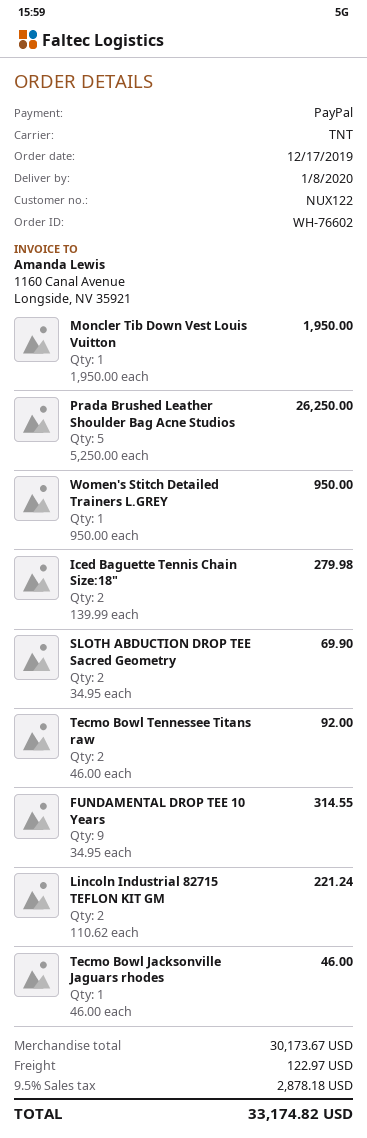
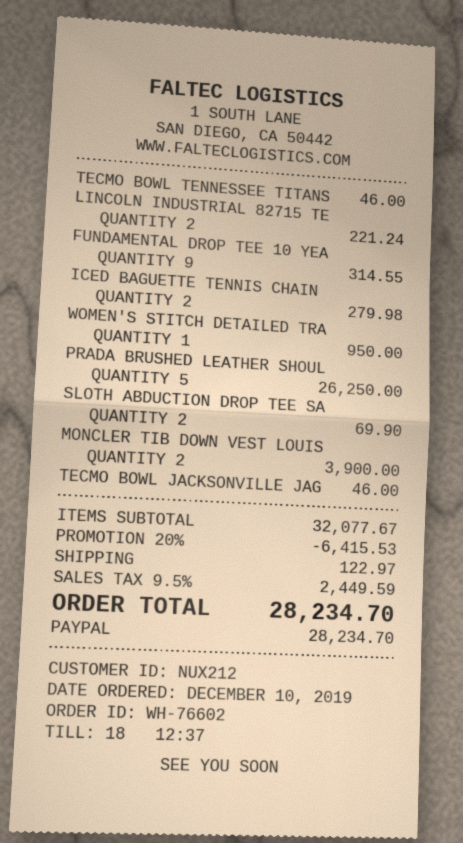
order date: 2019-12-17 -> 2019-12-10
customer number: NUX122 -> NUX212
Moncler Tib Down Vest Louis Vuitton: 1 for 1950.00 -> 2 for 3900.00
Tecmo Bowl Tennessee Titans raw: 2 for 92.00 -> 1 for 46.00
subtotal: 30173.67 -> 32077.67
discount: none -> 20% = 6415.53
tax: 9.5% = 2878.18 -> 9.5% = 2449.59
total: 33174.82 -> 28234.70

